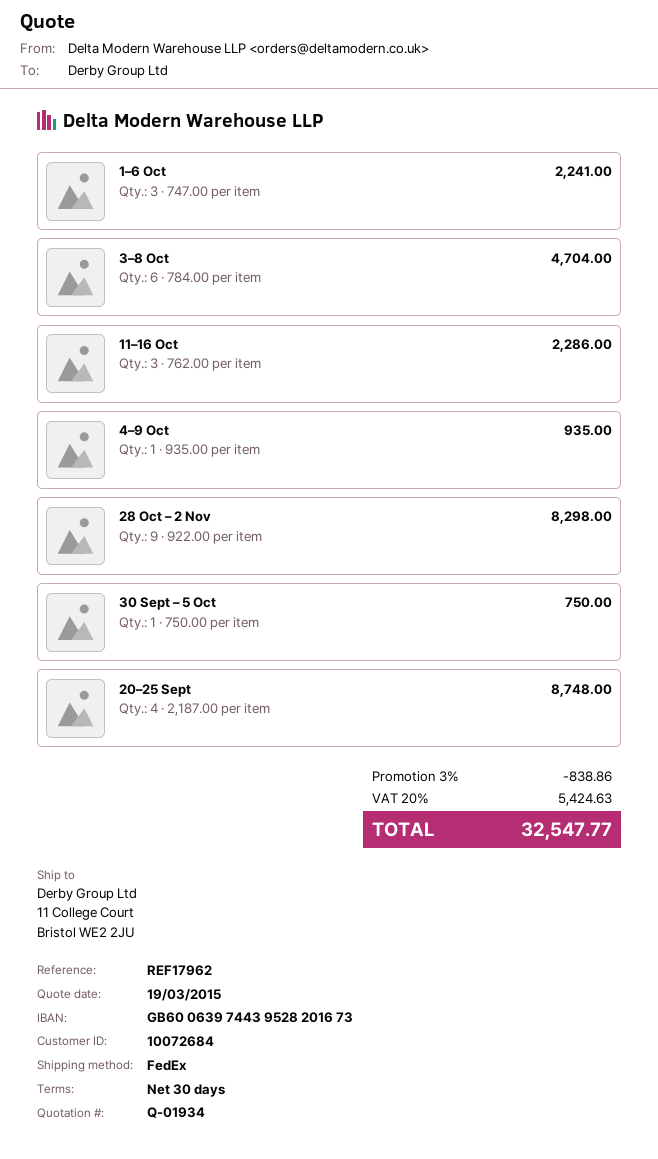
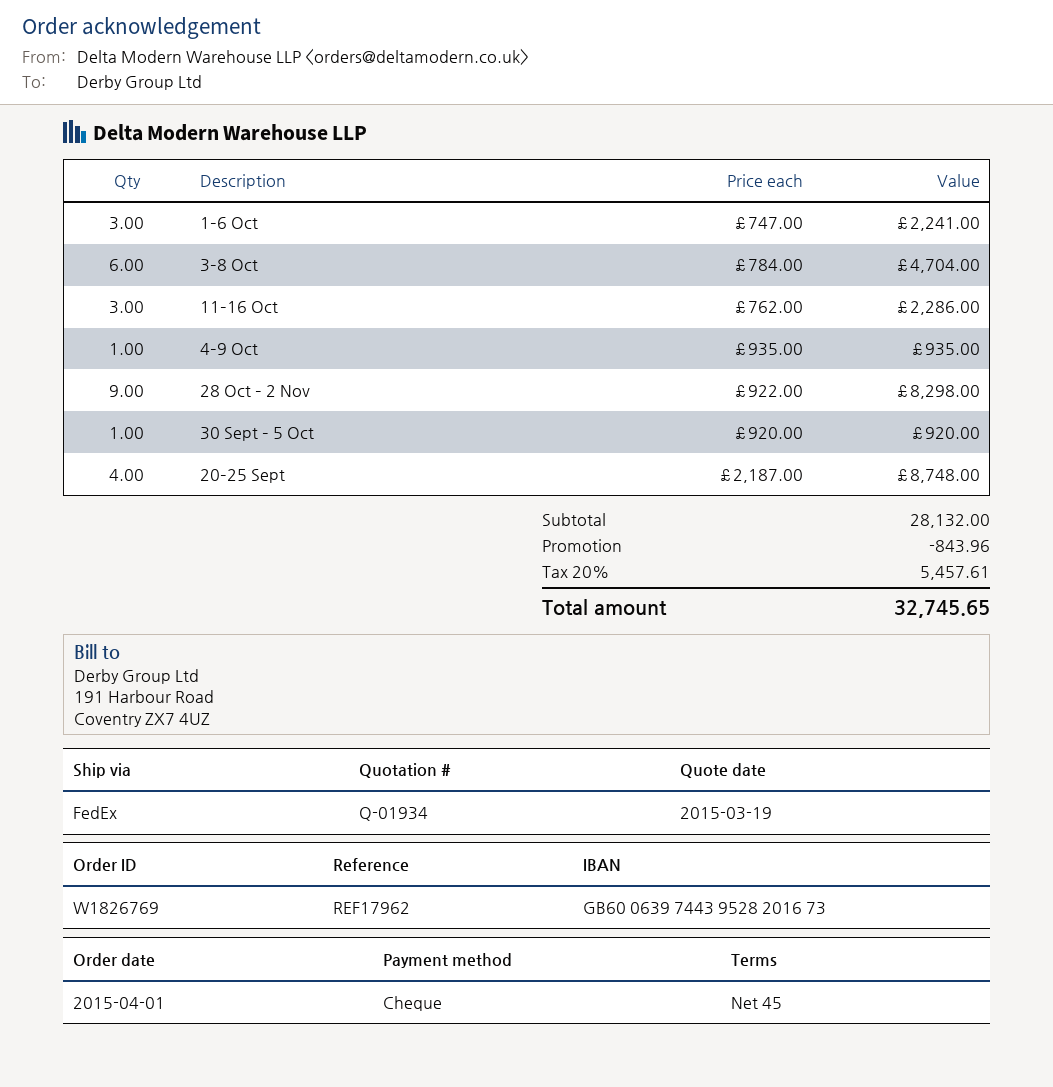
payment terms: 30 days -> 45 days
30 Sept – 5 Oct: 1 x 750.00 = 750.00 -> 1 x 920.00 = 920.00
discount: 838.86 -> 843.96
tax: 20% = 5424.63 -> 20% = 5457.61
total: 32547.77 -> 32745.65

